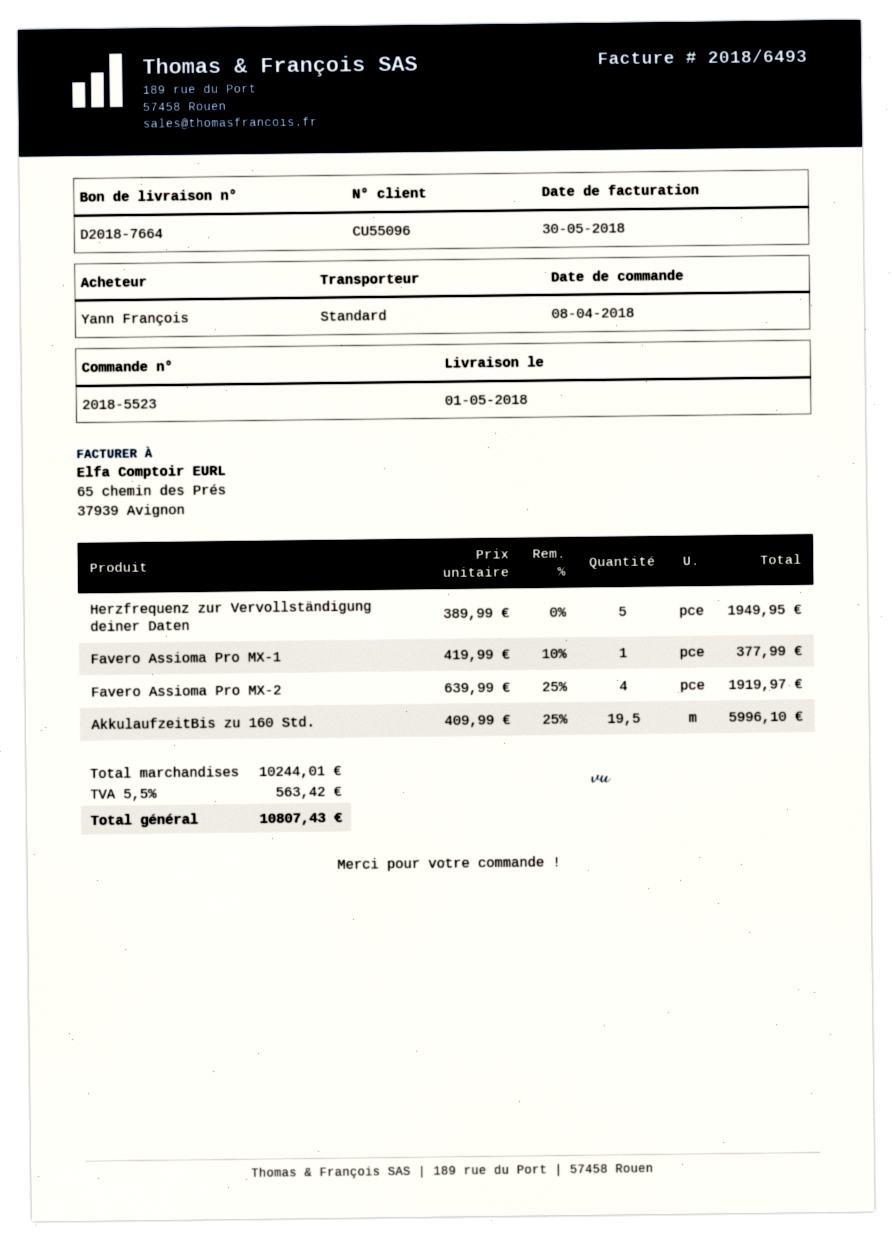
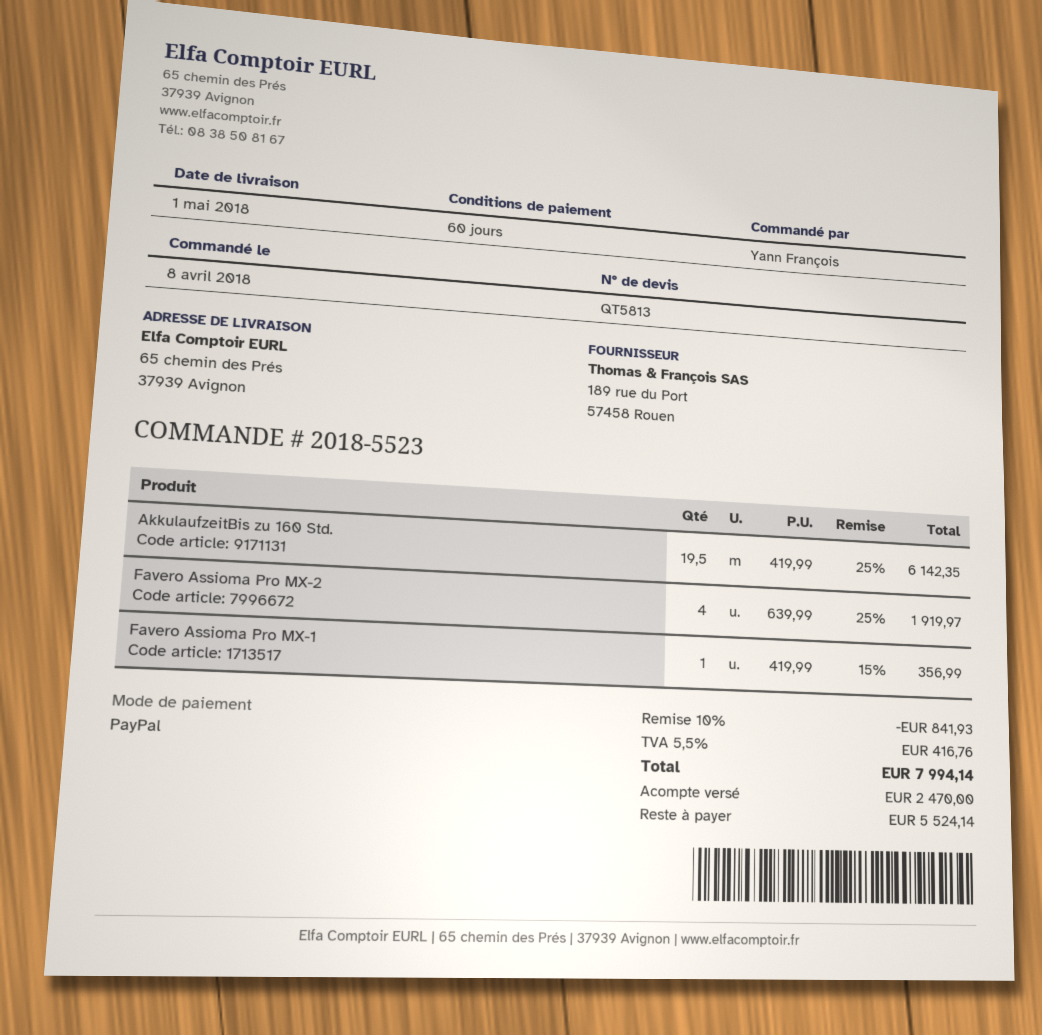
Herzfrequenz zur Vervollständigung deiner Daten: 5 x 389.99 = 1949.95 -> none
Favero Assioma Pro MX-1: 1 x 419.99 - 10% = 377.99 -> 1 x 419.99 - 15% = 356.99
AkkulaufzeitBis zu 160 Std.: 19.5 x 409.99 - 25% = 5996.10 -> 19.5 x 419.99 - 25% = 6142.35
discount: none -> 10% = 841.93
tax: 5.5% = 563.42 -> 5.5% = 416.76
total: 10807.43 -> 7994.14

